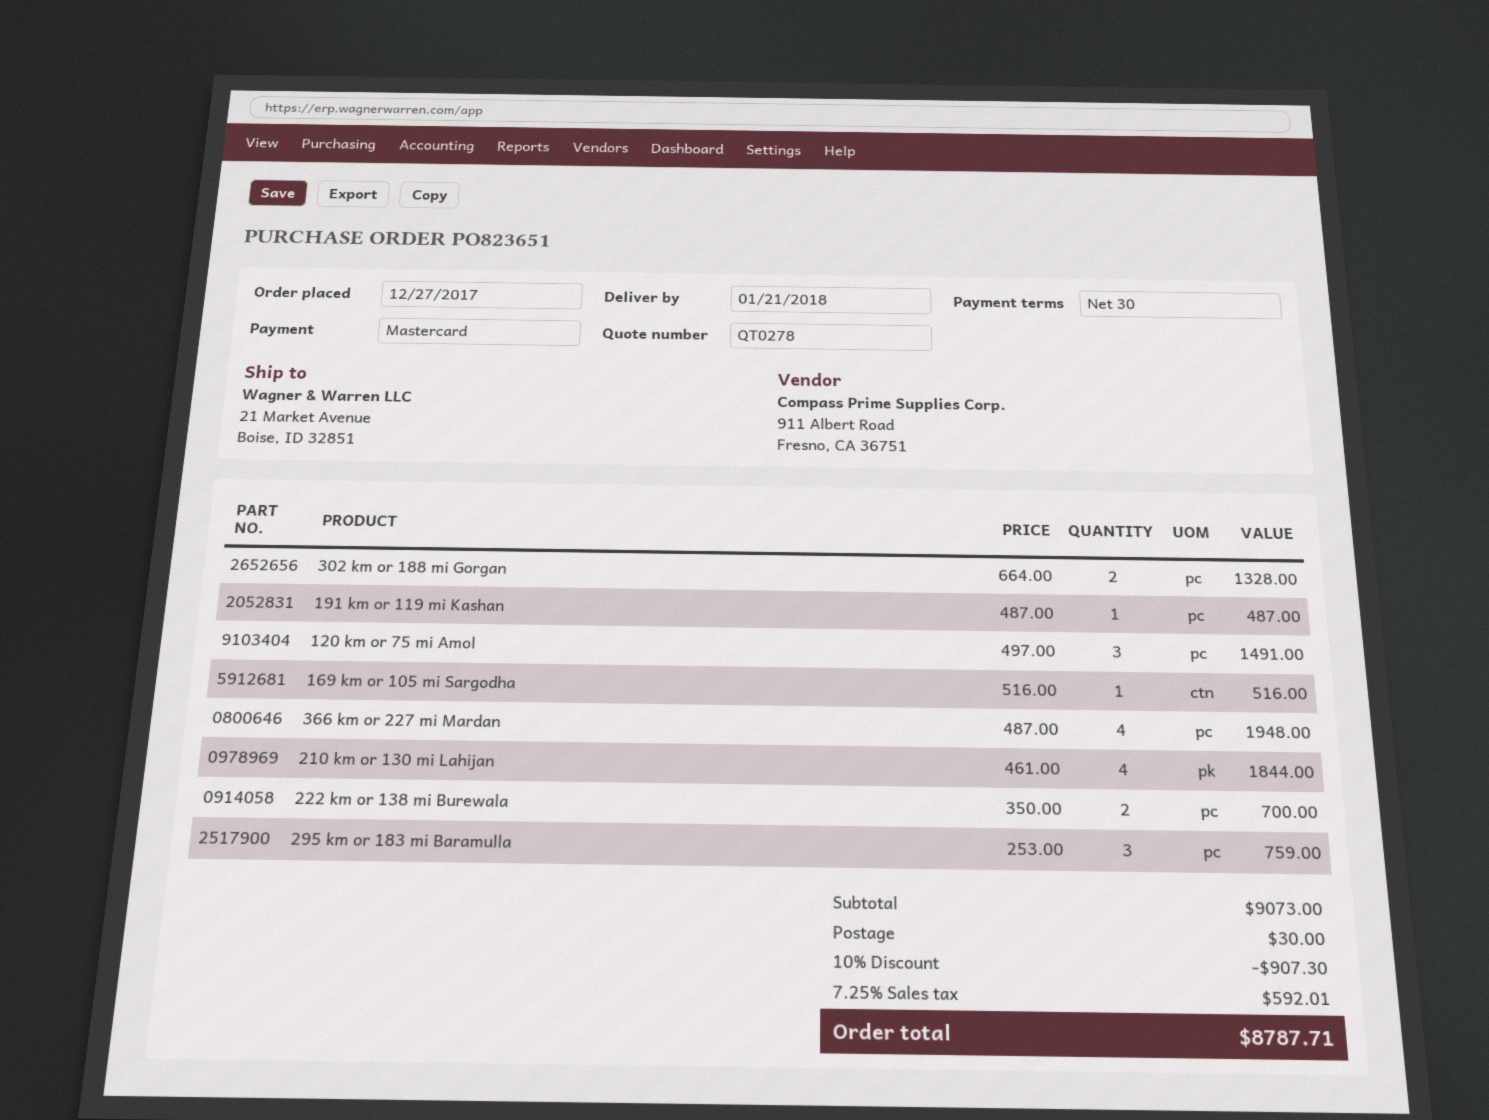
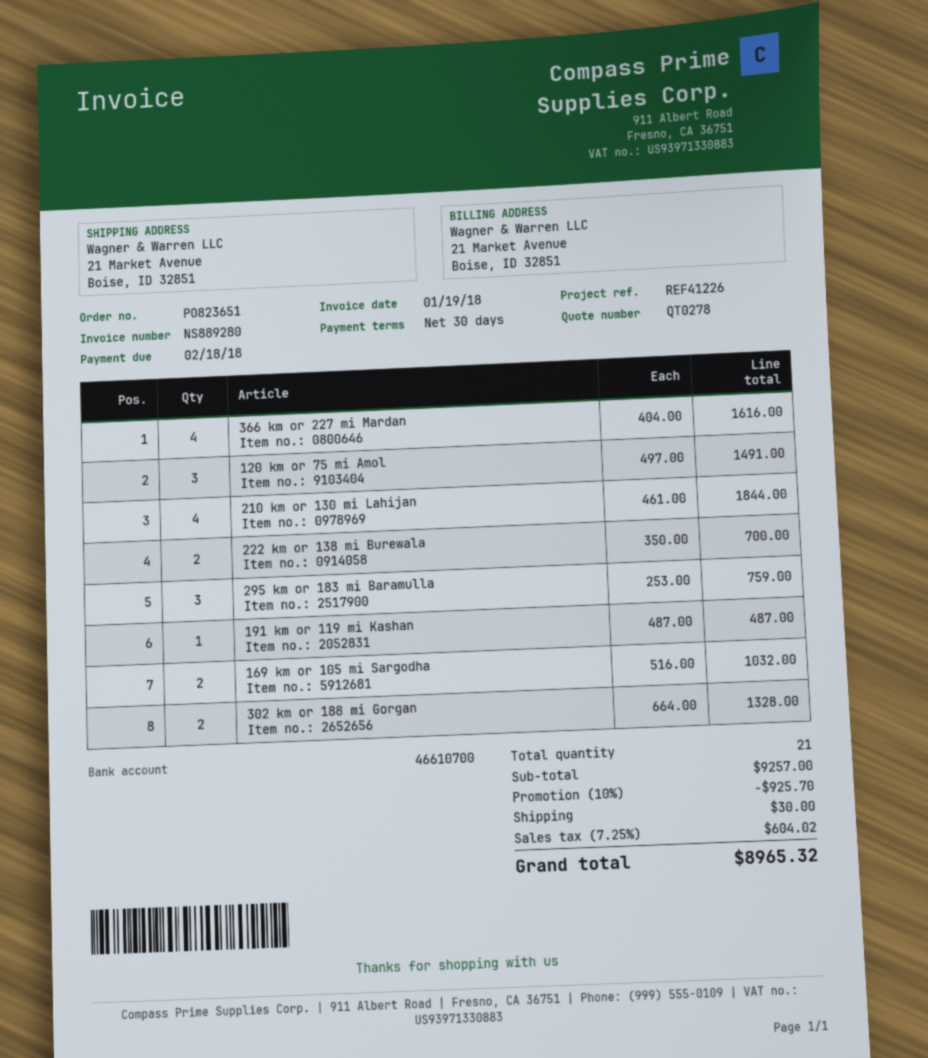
169 km or 105 mi Sargodha: 1 x 516.00 = 516.00 -> 2 x 516.00 = 1032.00
366 km or 227 mi Mardan: 4 x 487.00 = 1948.00 -> 4 x 404.00 = 1616.00
subtotal: 9073.00 -> 9257.00
discount: 10% = 907.30 -> 10% = 925.70
tax: 7.25% = 592.01 -> 7.25% = 604.02
total: 8787.71 -> 8965.32

